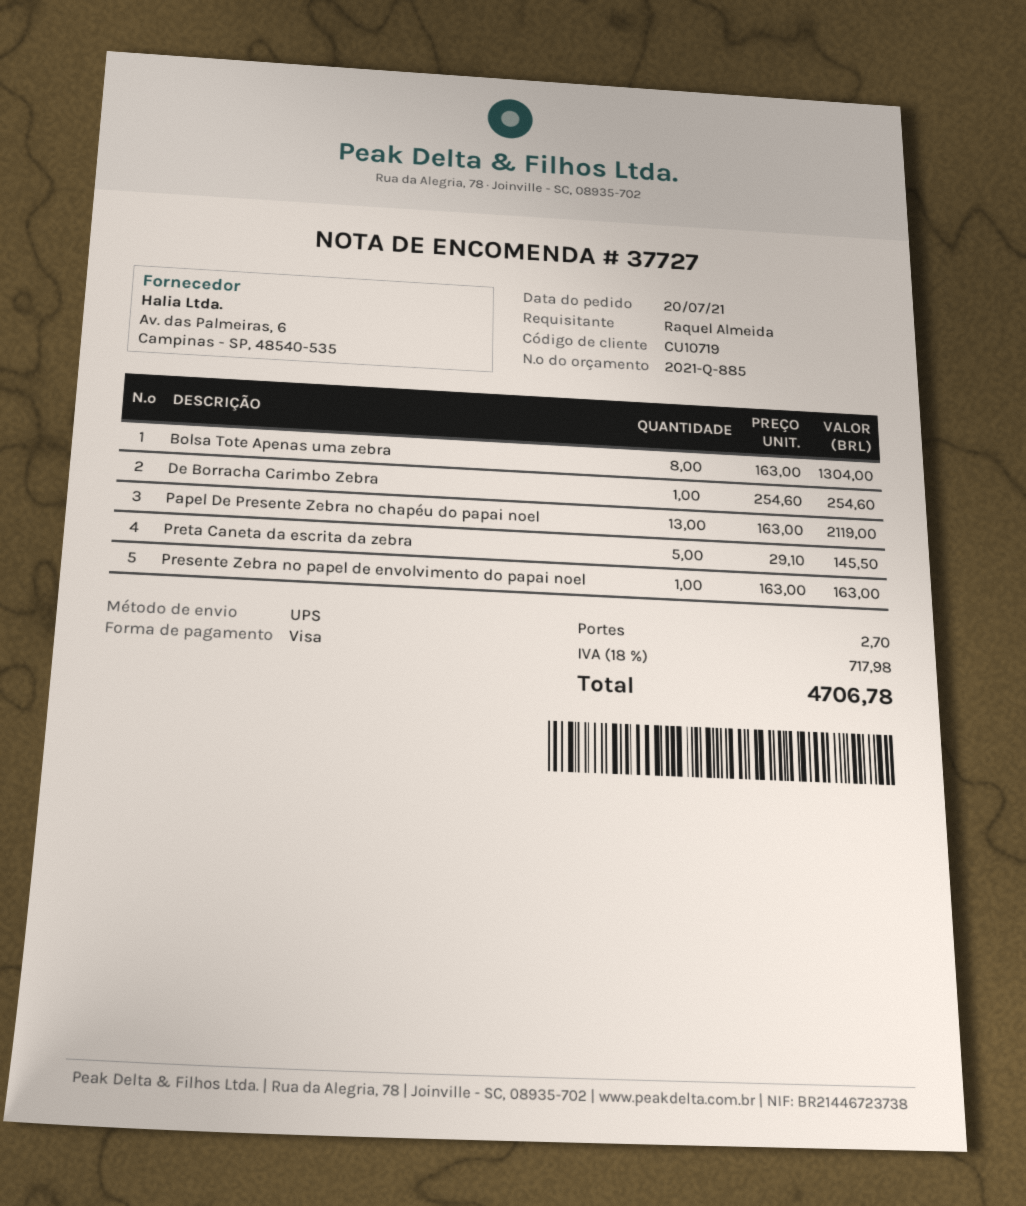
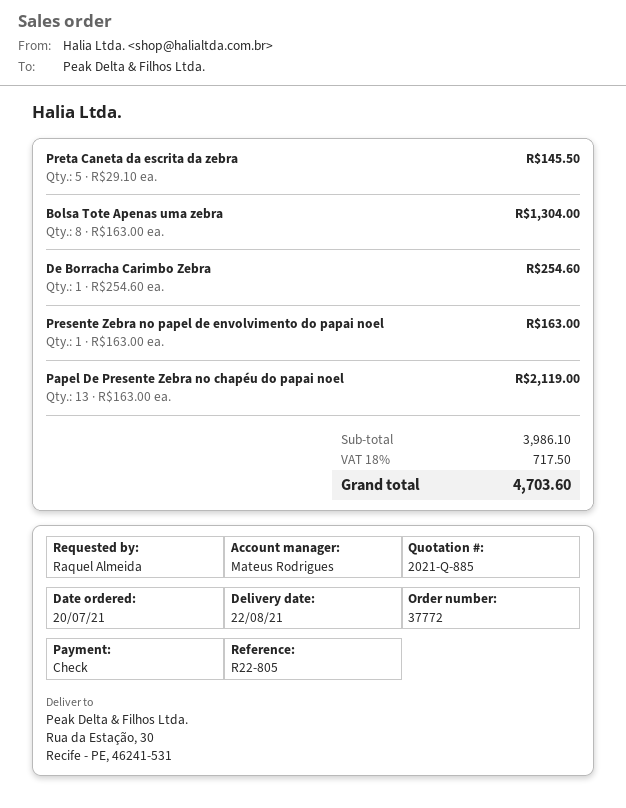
order number: 37727 -> 37772
payment method: Visa -> cheque
shipping: 2.70 -> none
tax: 18% = 717.98 -> 18% = 717.50
total: 4706.78 -> 4703.60

